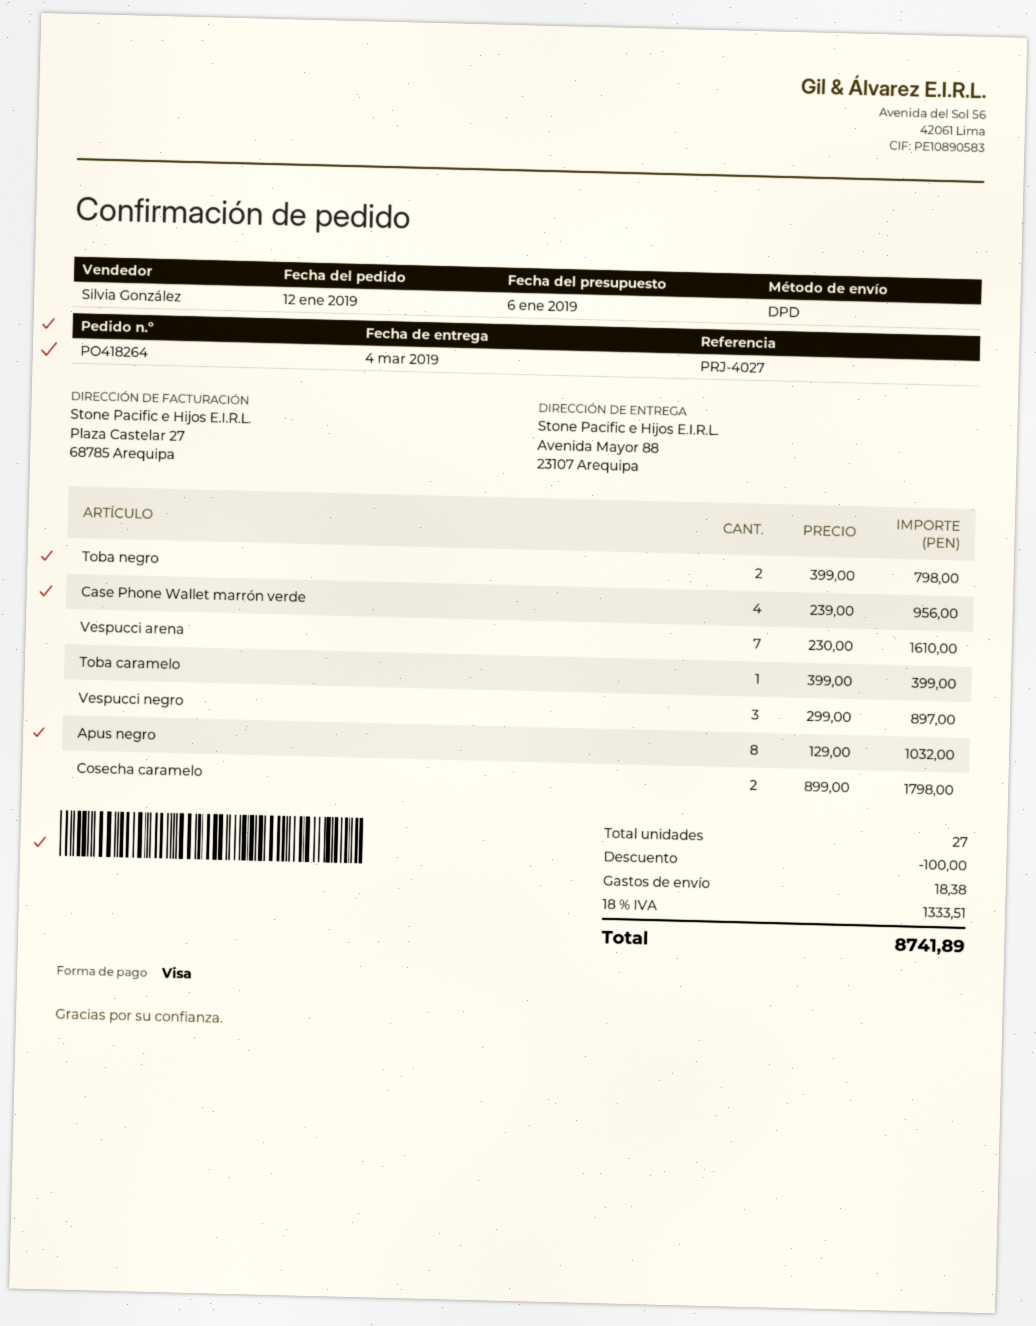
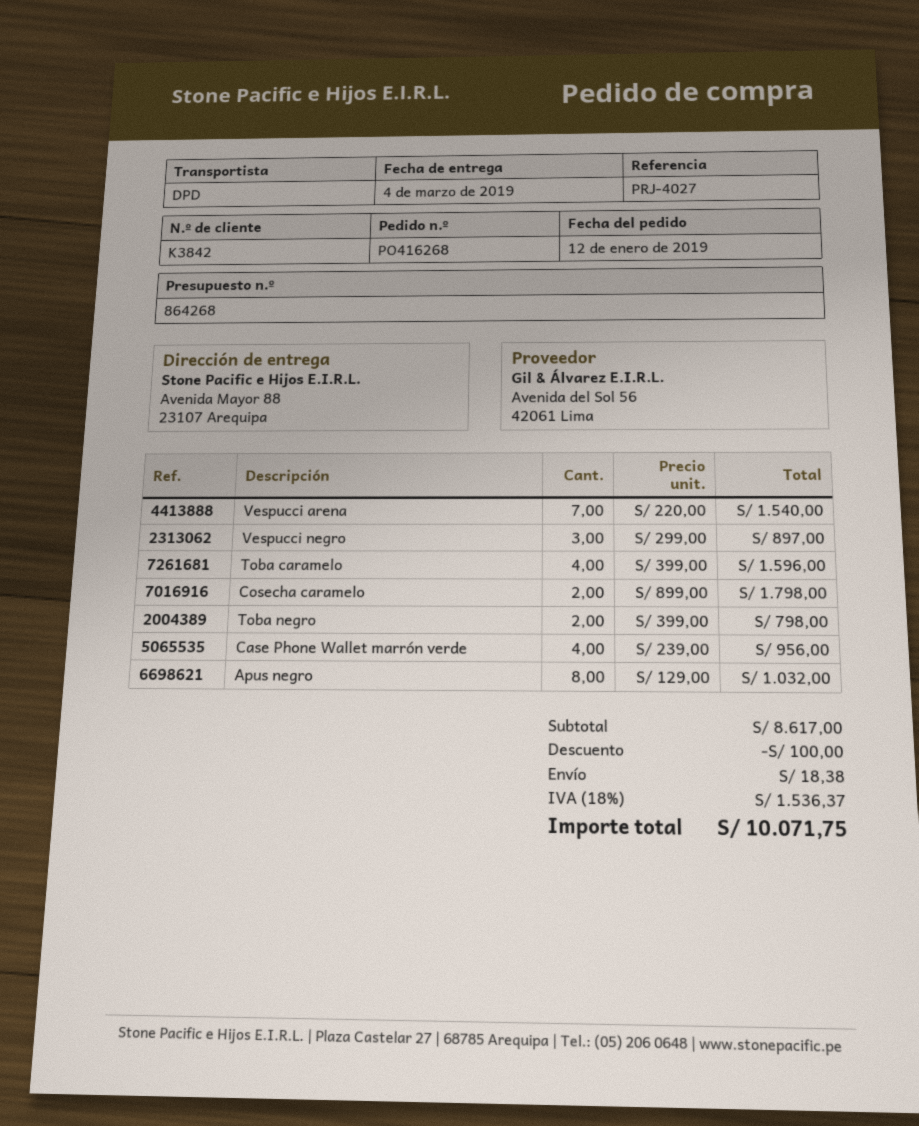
order number: PO418264 -> PO416268
Vespucci arena: 7 x 230.00 = 1610.00 -> 7 x 220.00 = 1540.00
Toba caramelo: 1 x 399.00 = 399.00 -> 4 x 399.00 = 1596.00
tax: 18% = 1333.51 -> 18% = 1536.37
total: 8741.89 -> 10071.75

